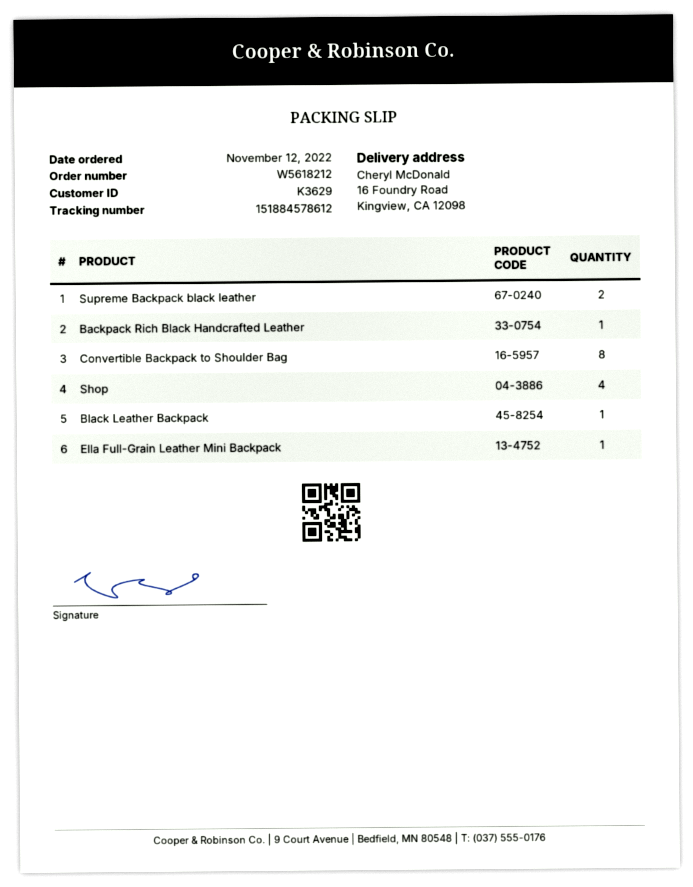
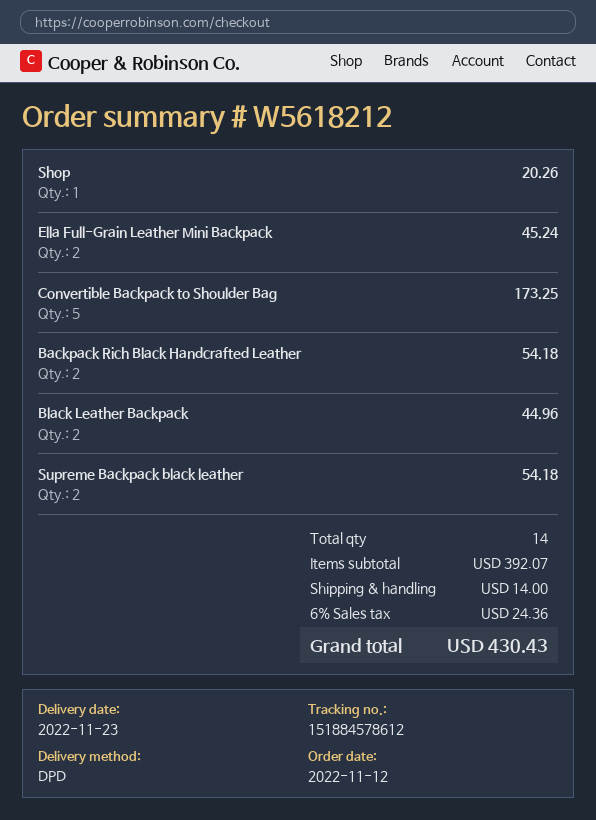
Backpack Rich Black Handcrafted Leather: 1 -> 2
Convertible Backpack to Shoulder Bag: 8 -> 5
Shop: 4 -> 1
Black Leather Backpack: 1 -> 2
Ella Full-Grain Leather Mini Backpack: 1 -> 2

